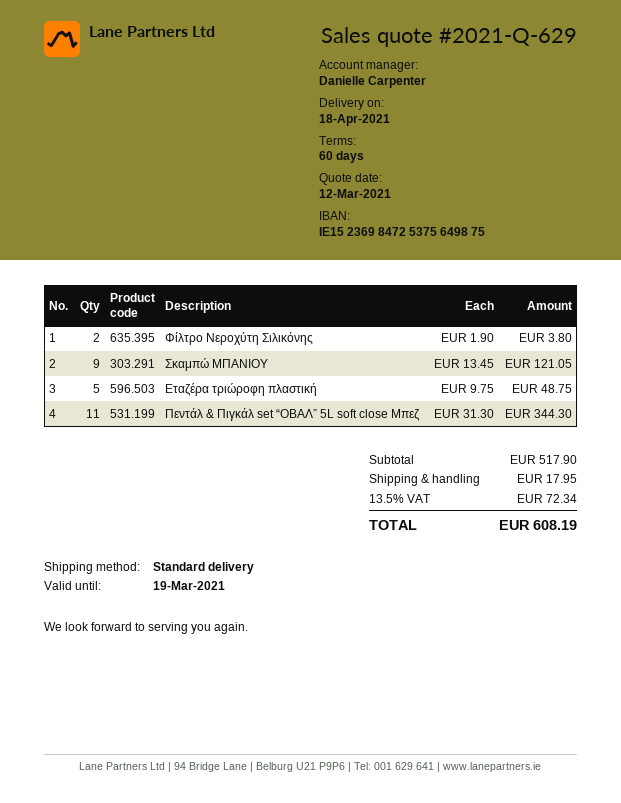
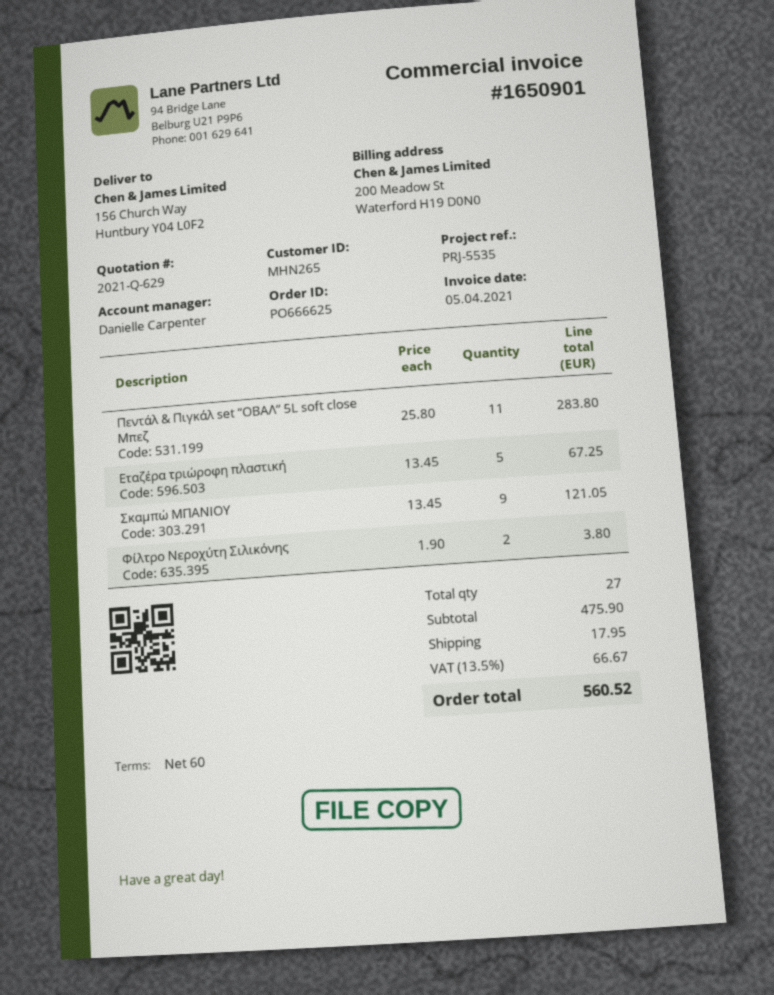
Εταζέρα τριώροφη πλαστική: 5 x 9.75 = 48.75 -> 5 x 13.45 = 67.25
Πεντάλ & Πιγκάλ set “ΟΒΑΛ” 5L soft close Μπεζ: 11 x 31.30 = 344.30 -> 11 x 25.80 = 283.80
subtotal: 517.90 -> 475.90
tax: 13.5% = 72.34 -> 13.5% = 66.67
total: 608.19 -> 560.52

